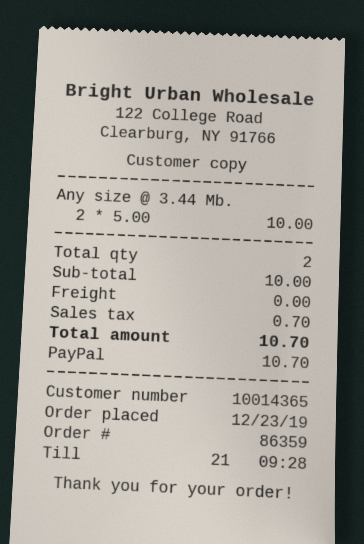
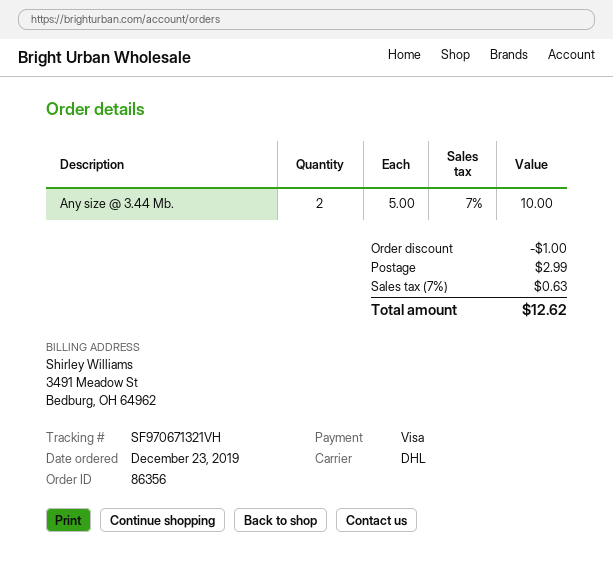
order number: 86359 -> 86356
payment method: PayPal -> Visa
discount: none -> 1.00
shipping: 0.00 -> 2.99
tax: 0.70 -> 0.63
total: 10.70 -> 12.62

